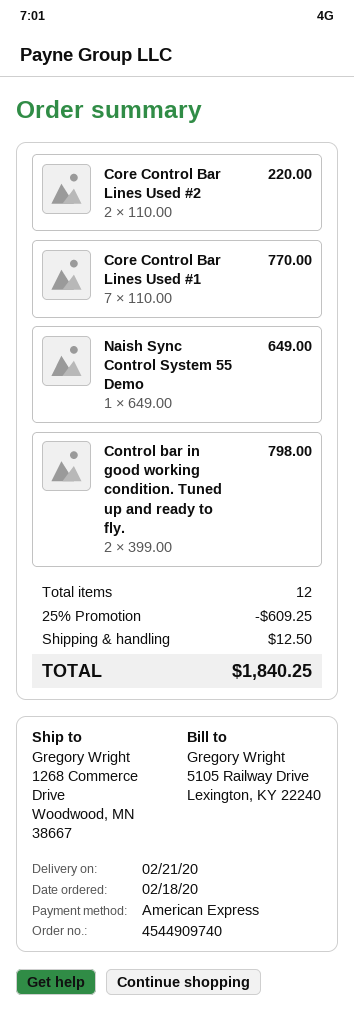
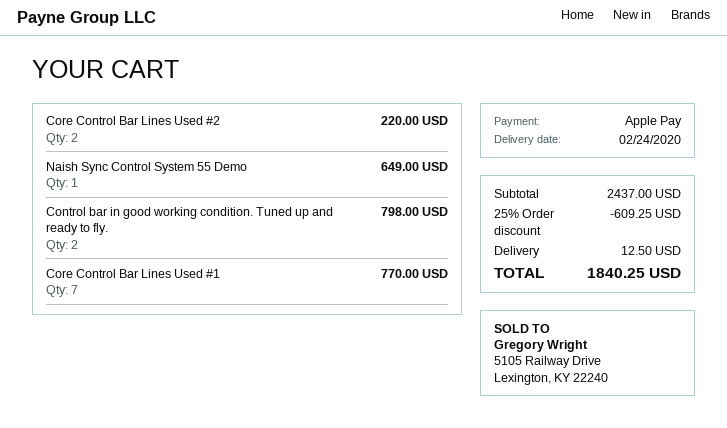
delivery date: 2020-02-21 -> 2020-02-24
payment method: American Express -> Apple Pay

